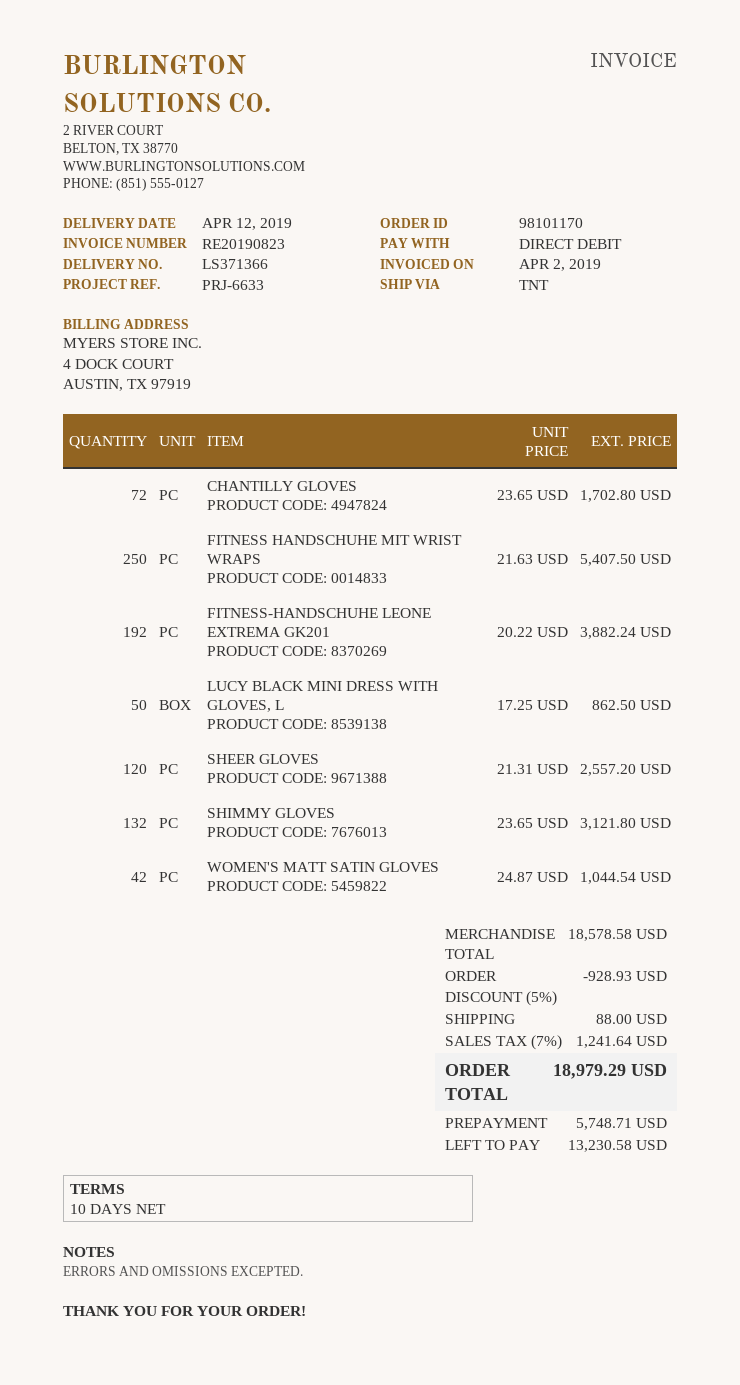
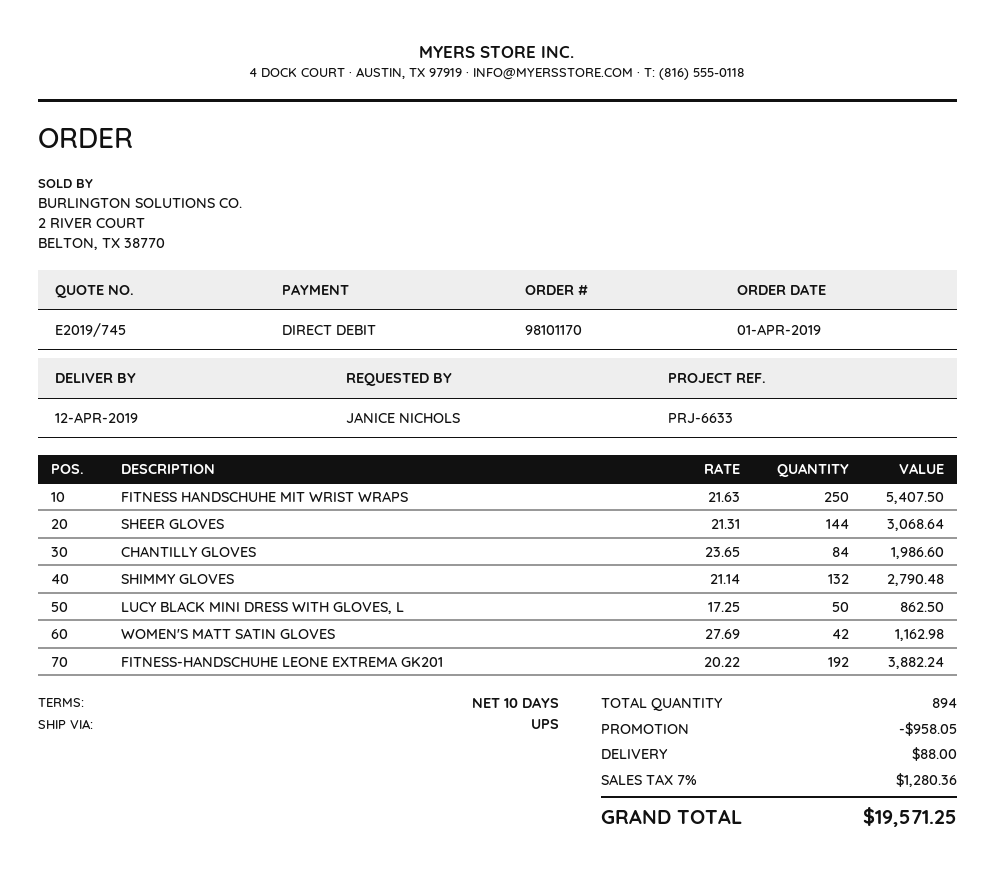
shipping method: TNT -> UPS
CHANTILLY GLOVES: 72 x 23.65 = 1702.80 -> 84 x 23.65 = 1986.60
SHEER GLOVES: 120 x 21.31 = 2557.20 -> 144 x 21.31 = 3068.64
SHIMMY GLOVES: 132 x 23.65 = 3121.80 -> 132 x 21.14 = 2790.48
WOMEN'S MATT SATIN GLOVES: 42 x 24.87 = 1044.54 -> 42 x 27.69 = 1162.98
discount: 928.93 -> 958.05
tax: 7% = 1241.64 -> 7% = 1280.36
total: 18979.29 -> 19571.25

